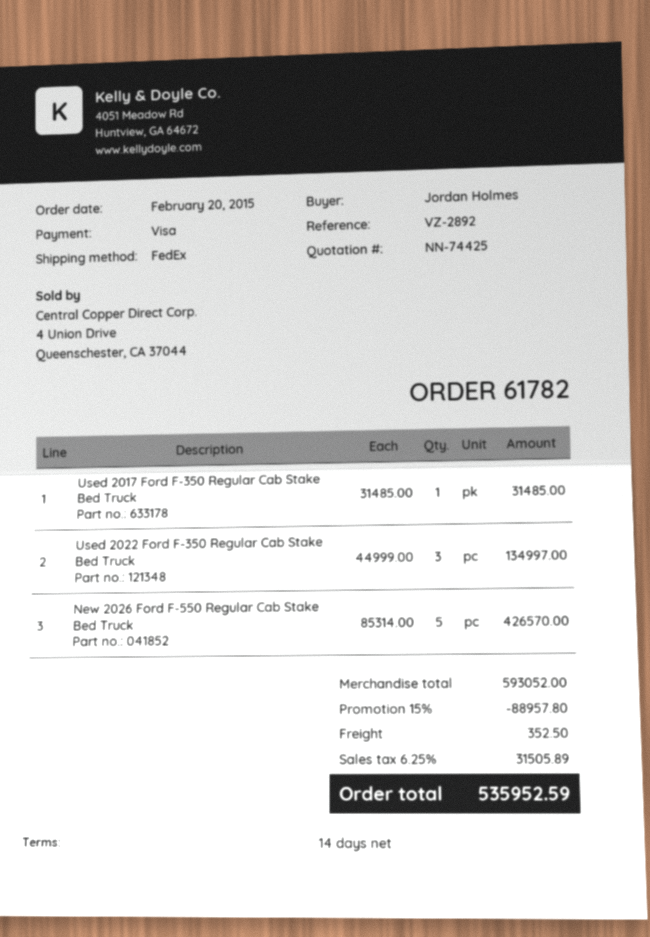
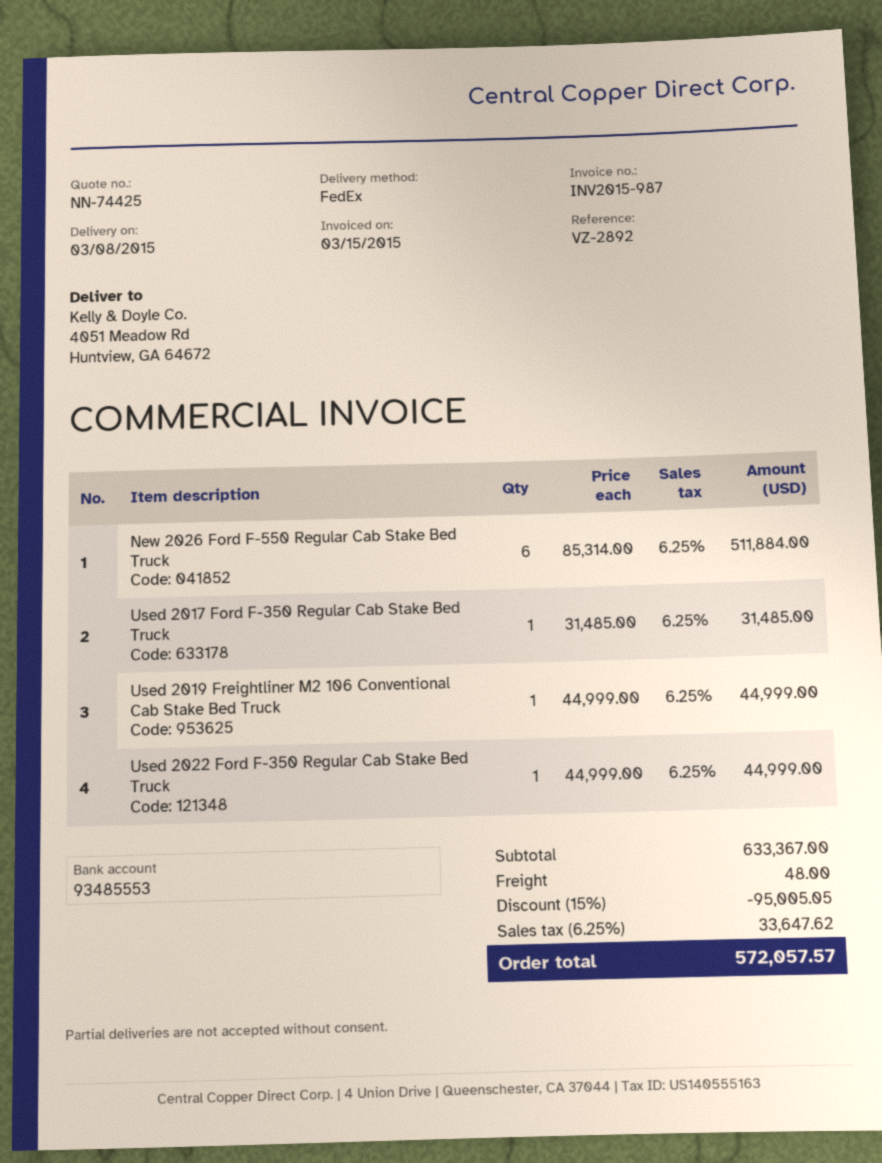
Used 2022 Ford F-350 Regular Cab Stake Bed Truck: 3 x 44999.00 = 134997.00 -> 1 x 44999.00 = 44999.00
New 2026 Ford F-550 Regular Cab Stake Bed Truck: 5 x 85314.00 = 426570.00 -> 6 x 85314.00 = 511884.00
Used 2019 Freightliner M2 106 Conventional Cab Stake Bed Truck: none -> 1 x 44999.00 = 44999.00
subtotal: 593052.00 -> 633367.00
discount: 15% = 88957.80 -> 15% = 95005.05
shipping: 352.50 -> 48.00
tax: 6.25% = 31505.89 -> 6.25% = 33647.62
total: 535952.59 -> 572057.57

